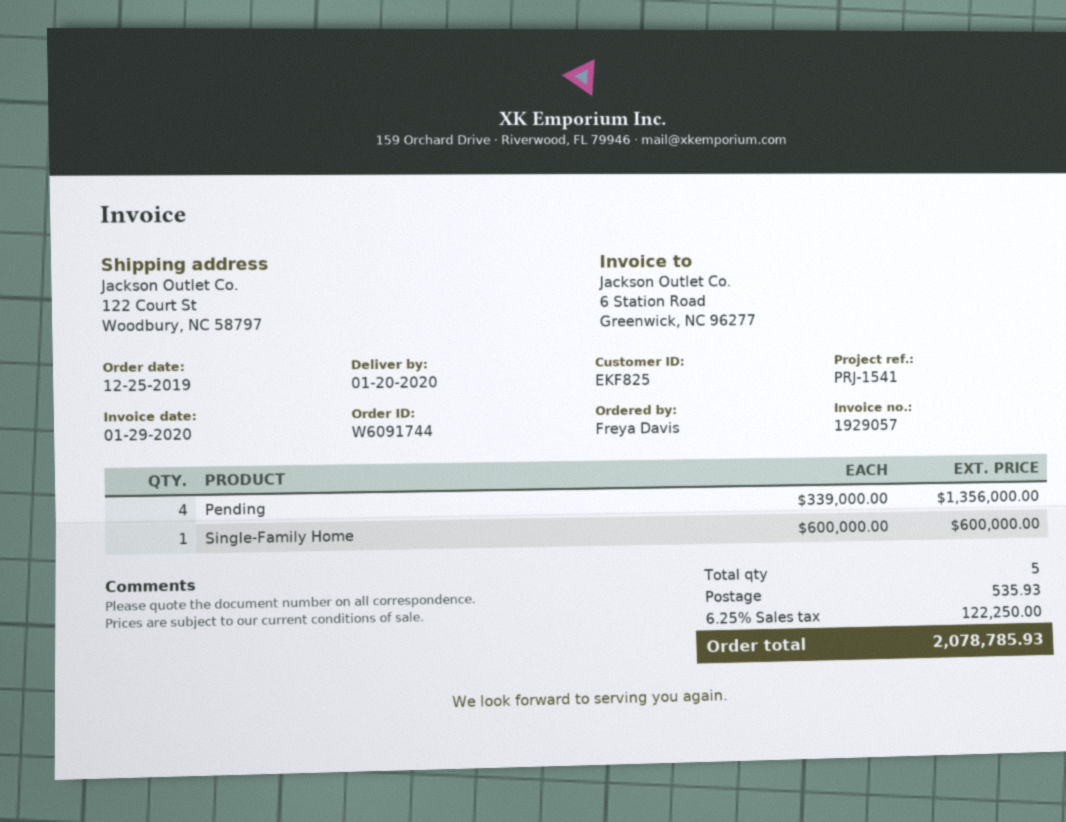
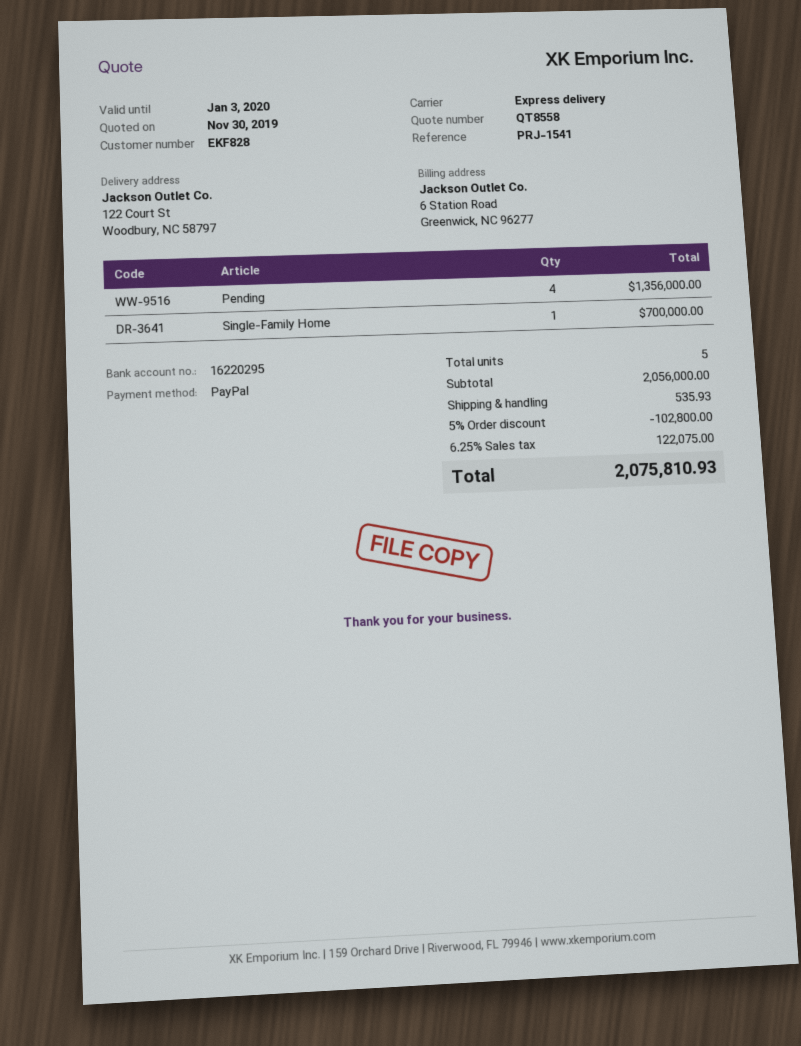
customer number: EKF825 -> EKF828
Single-Family Home: 1 for 600000.00 -> 1 for 700000.00
discount: none -> 5% = 102800.00
tax: 6.25% = 122250.00 -> 6.25% = 122075.00
total: 2078785.93 -> 2075810.93

